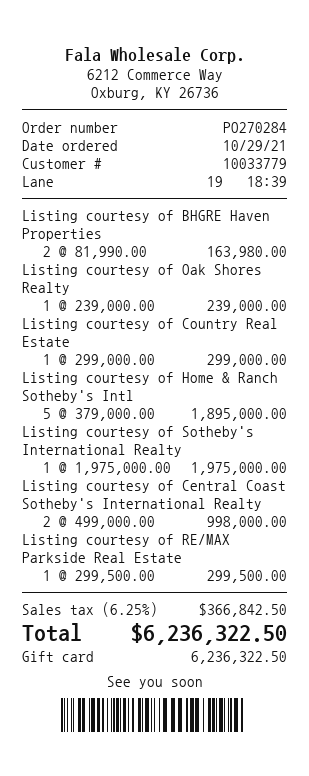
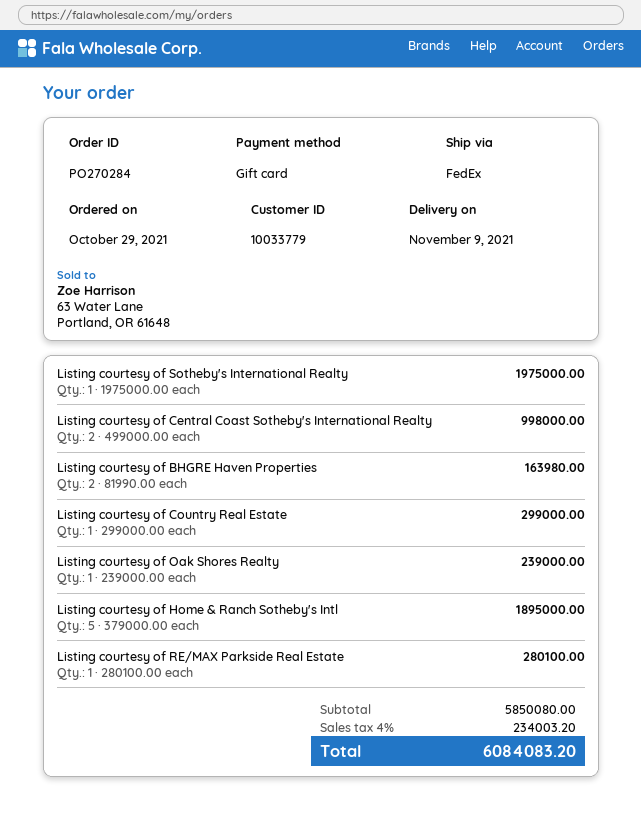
Listing courtesy of RE/MAX Parkside Real Estate: 1 x 299500.00 = 299500.00 -> 1 x 280100.00 = 280100.00
tax: 6.25% = 366842.50 -> 4% = 234003.20
total: 6236322.50 -> 6084083.20

